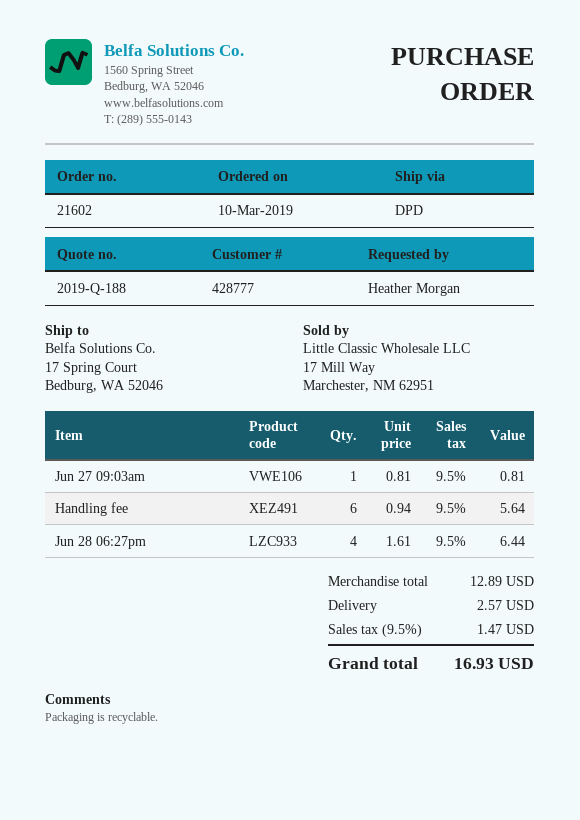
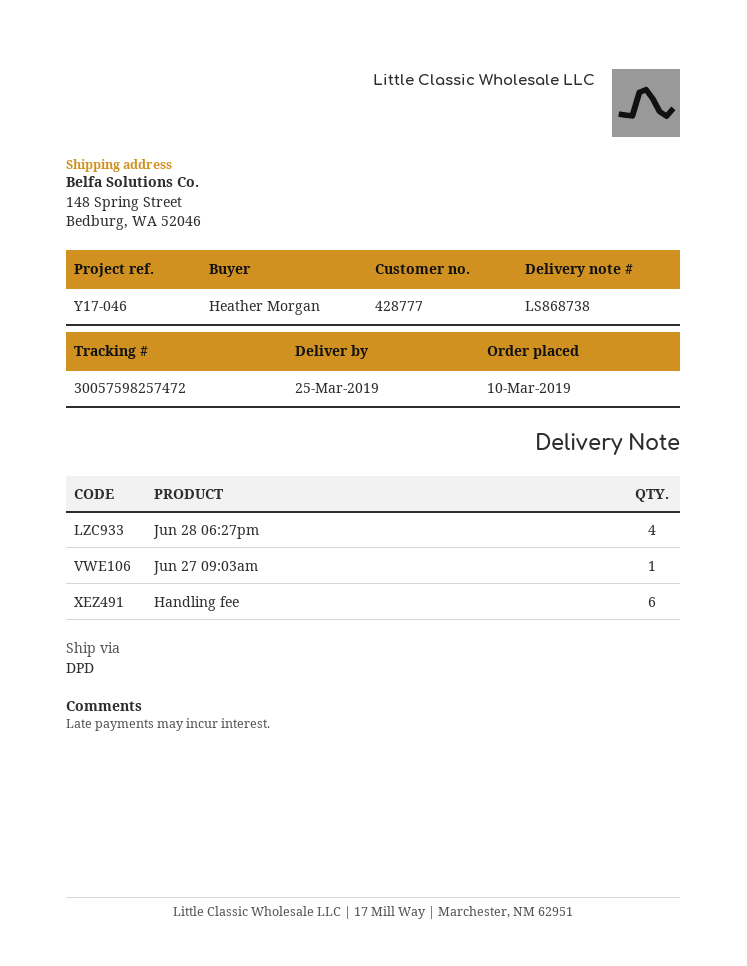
ship to: 17 Spring Court, Bedburg, WA 52046 -> 148 Spring Street, Bedburg, WA 52046

